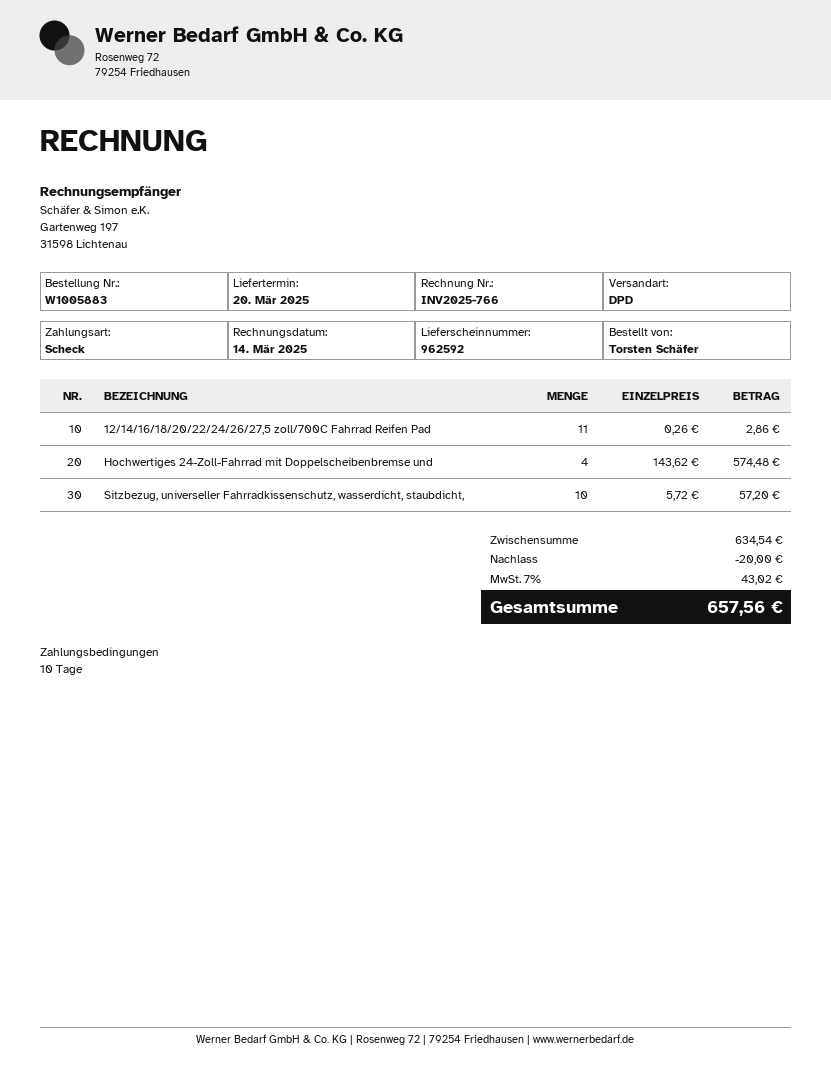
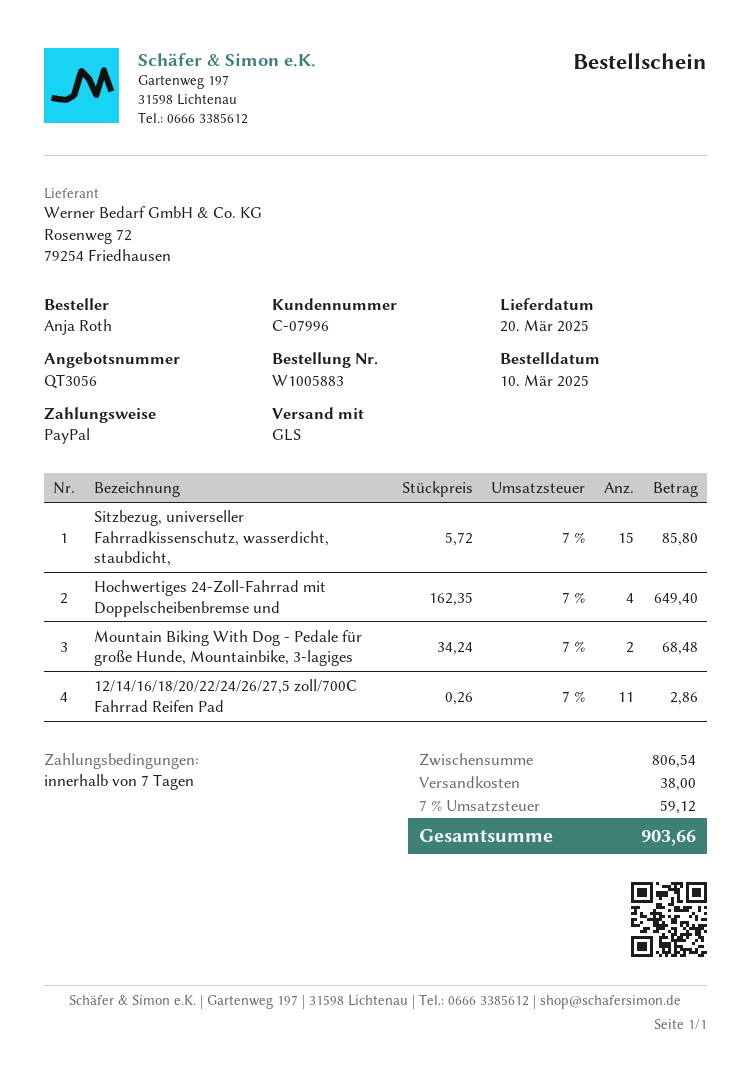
payment terms: 10 days -> 7 days
ordered by: Torsten Schäfer -> Anja Roth
payment method: cheque -> PayPal
shipping method: DPD -> GLS
Hochwertiges 24-Zoll-Fahrrad mit Doppelscheibenbremse und: 4 x 143.62 = 574.48 -> 4 x 162.35 = 649.40
Sitzbezug, universeller Fahrradkissenschutz, wasserdicht, staubdicht,: 10 x 5.72 = 57.20 -> 15 x 5.72 = 85.80
Mountain Biking With Dog - Pedale für große Hunde, Mountainbike, 3-lagiges: none -> 2 x 34.24 = 68.48
subtotal: 634.54 -> 806.54
discount: 20.00 -> none
shipping: none -> 38.00
tax: 7% = 43.02 -> 7% = 59.12
total: 657.56 -> 903.66

